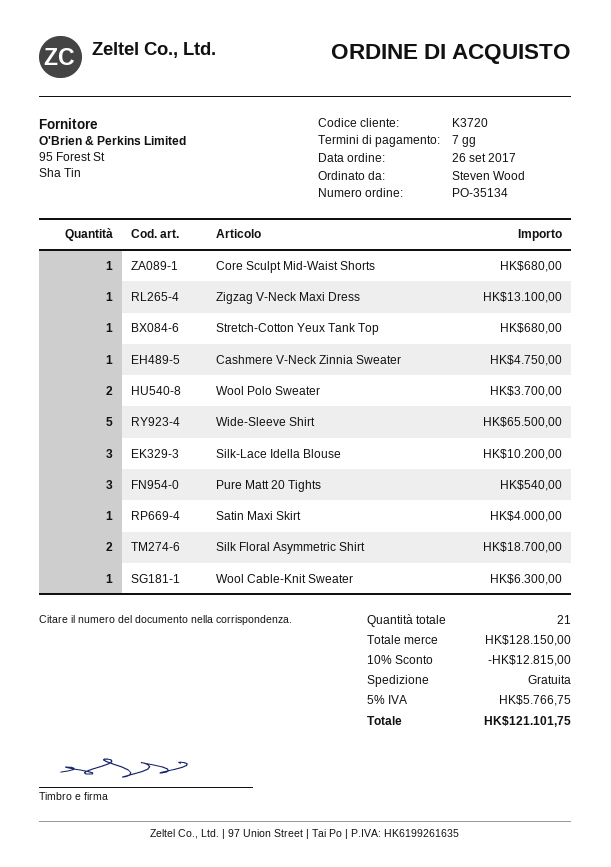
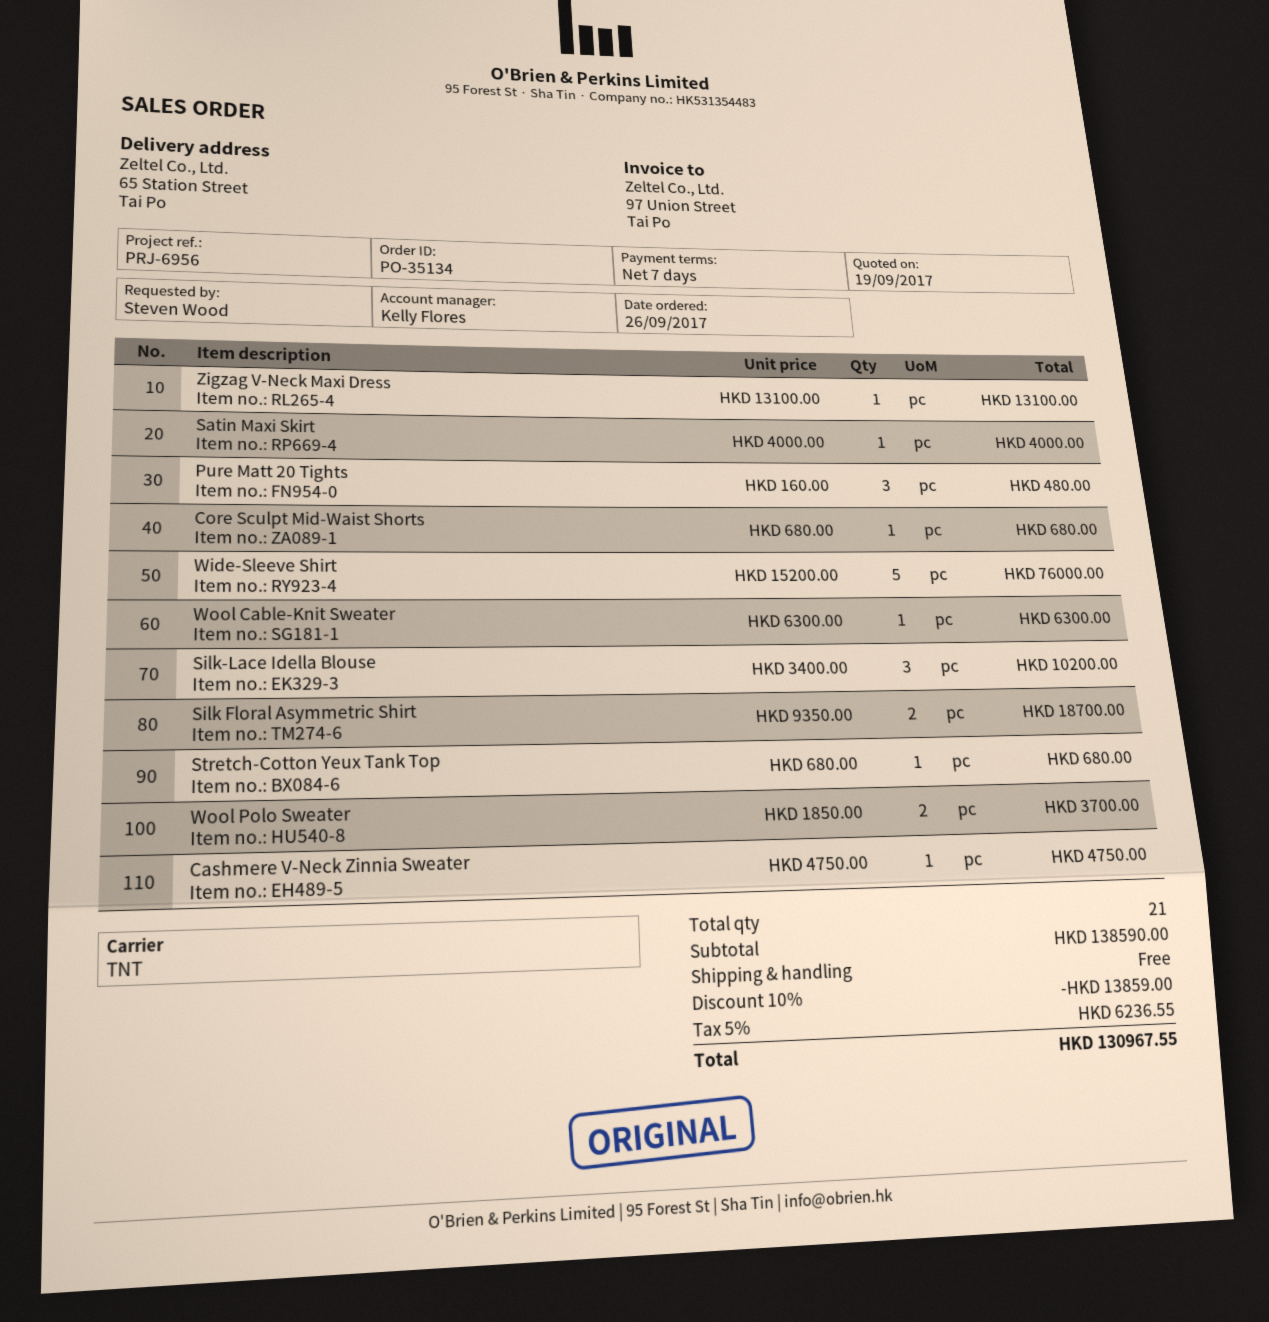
Wide-Sleeve Shirt: 5 for 65500.00 -> 5 for 76000.00
Pure Matt 20 Tights: 3 for 540.00 -> 3 for 480.00
subtotal: 128150.00 -> 138590.00
discount: 10% = 12815.00 -> 10% = 13859.00
tax: 5% = 5766.75 -> 5% = 6236.55
total: 121101.75 -> 130967.55

